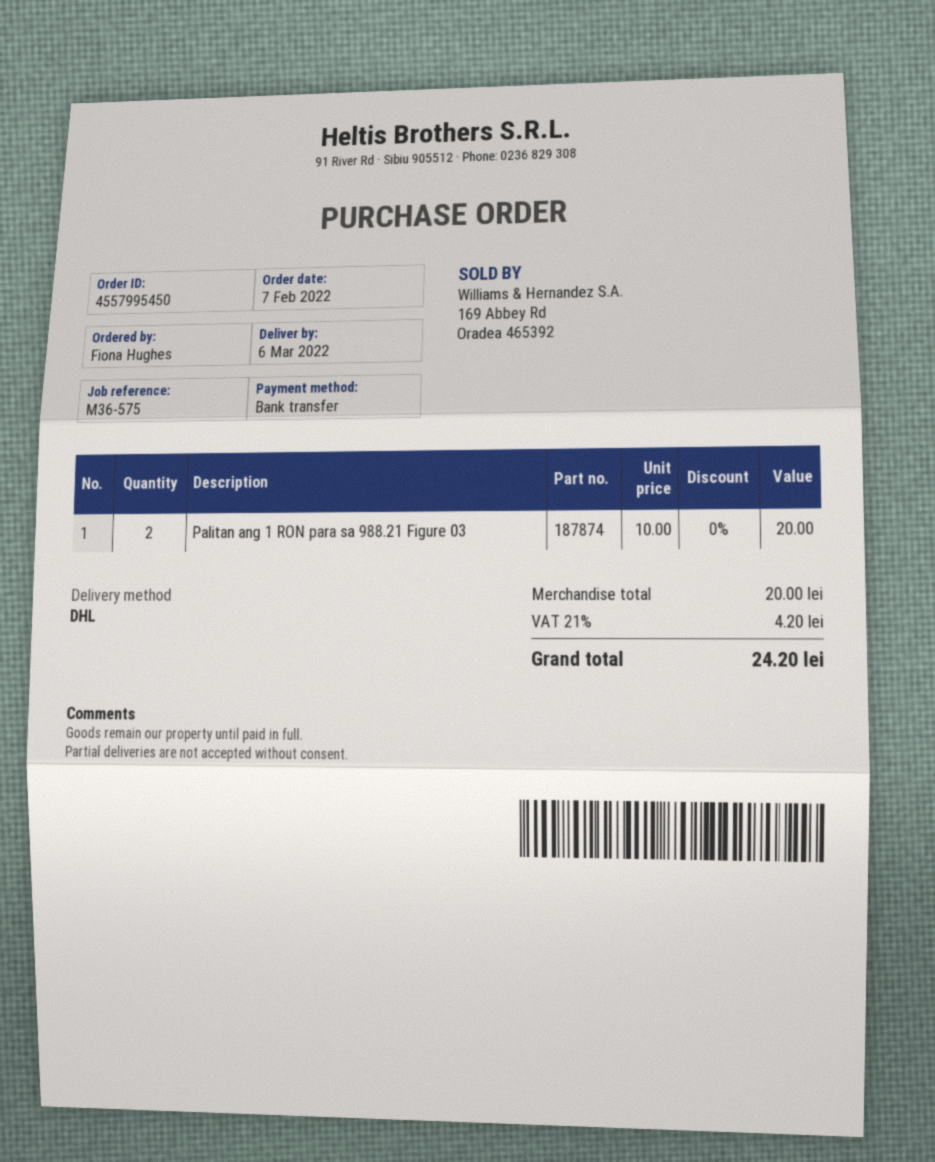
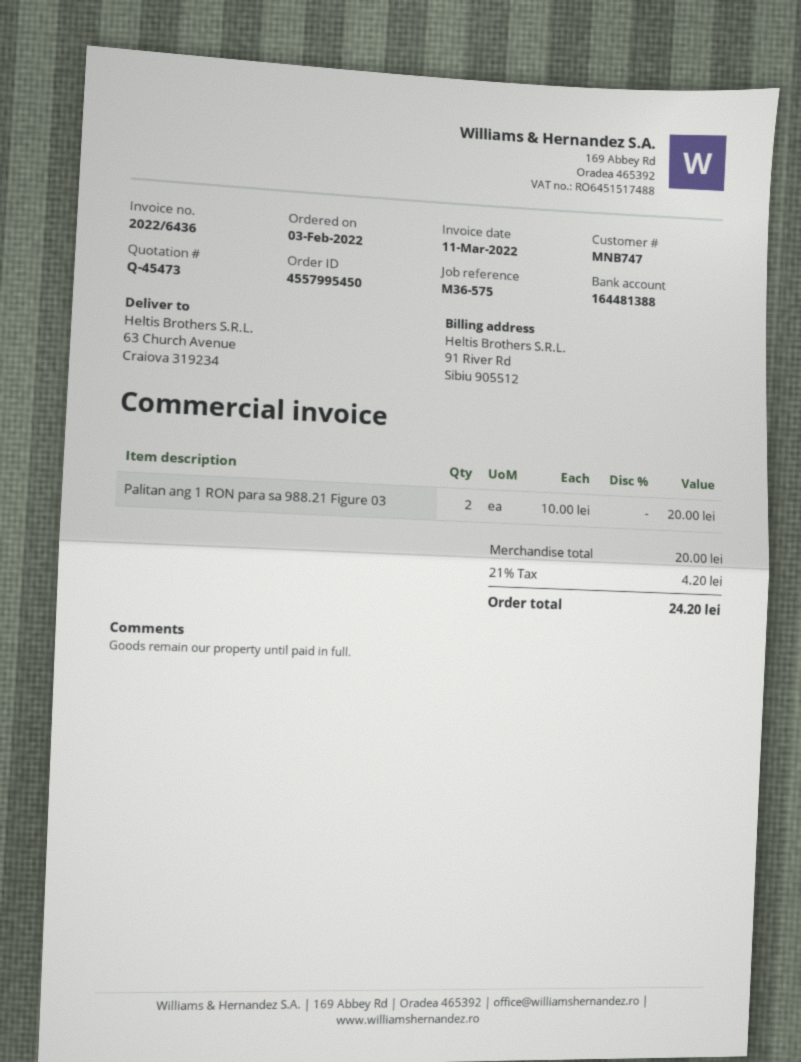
order date: 2022-02-07 -> 2022-02-03

